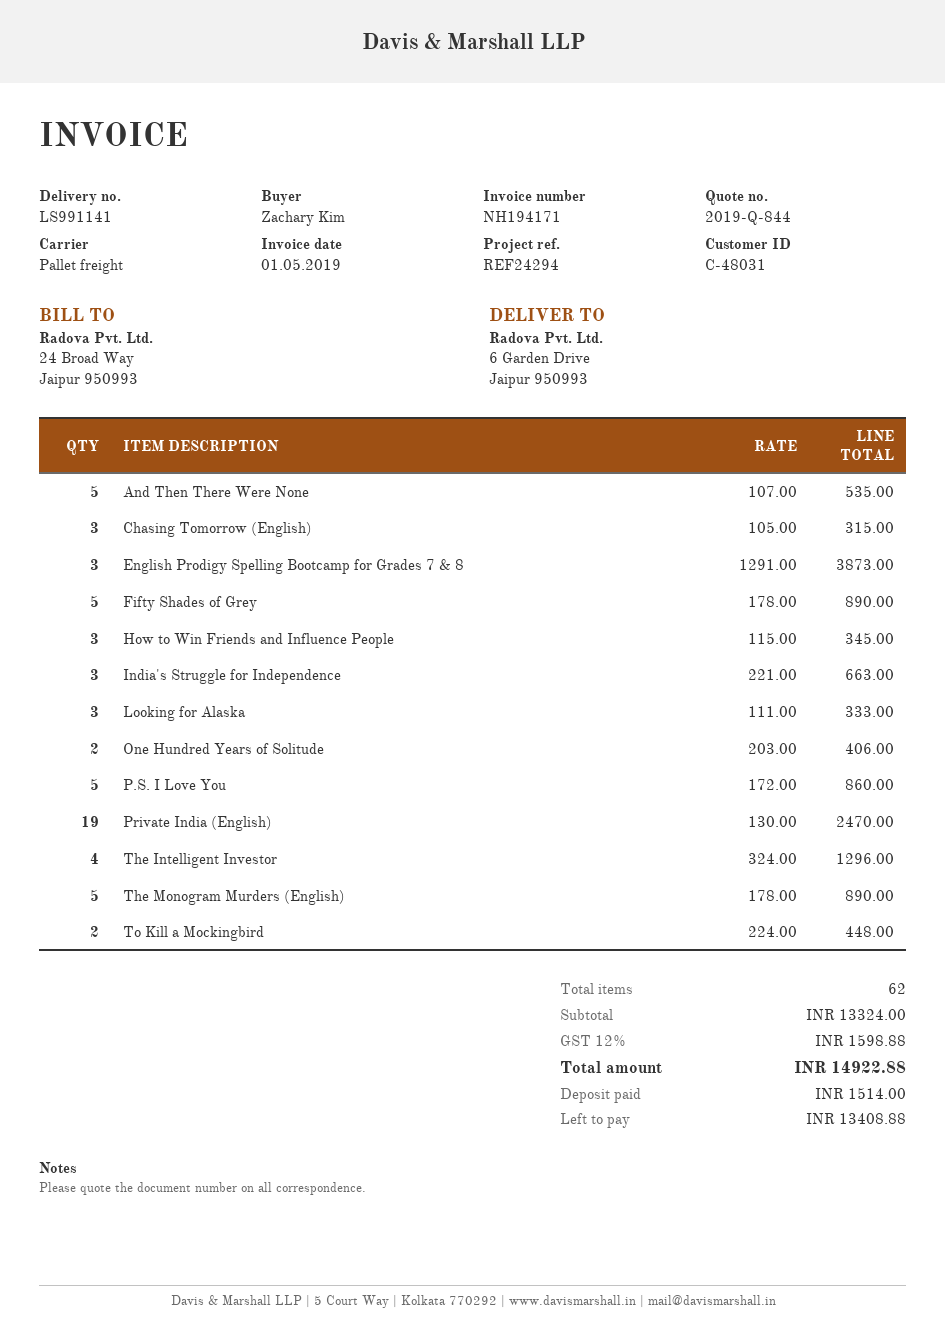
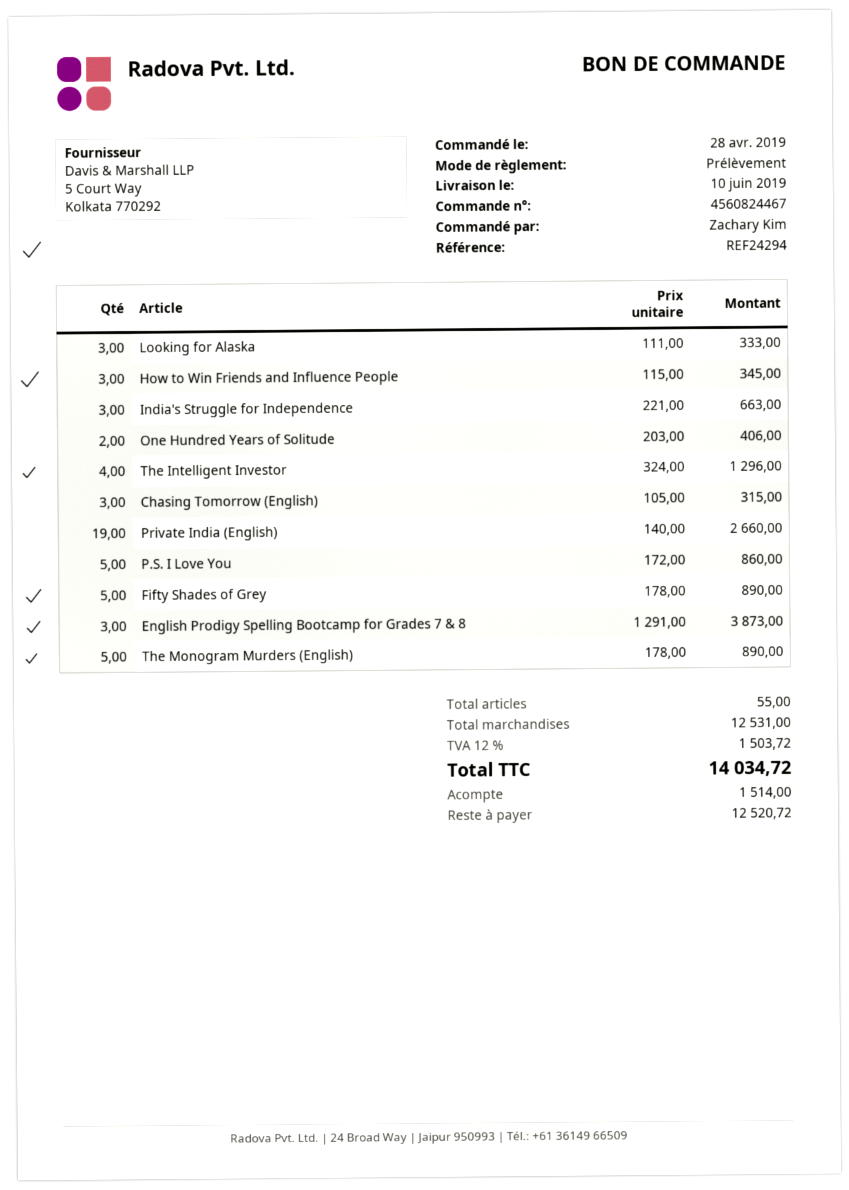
And Then There Were None: 5 x 107.00 = 535.00 -> none
Private India (English): 19 x 130.00 = 2470.00 -> 19 x 140.00 = 2660.00
To Kill a Mockingbird: 2 x 224.00 = 448.00 -> none
total quantity: 62 -> 55
subtotal: 13324.00 -> 12531.00
tax: 12% = 1598.88 -> 12% = 1503.72
total: 14922.88 -> 14034.72
balance: 13408.88 -> 12520.72

